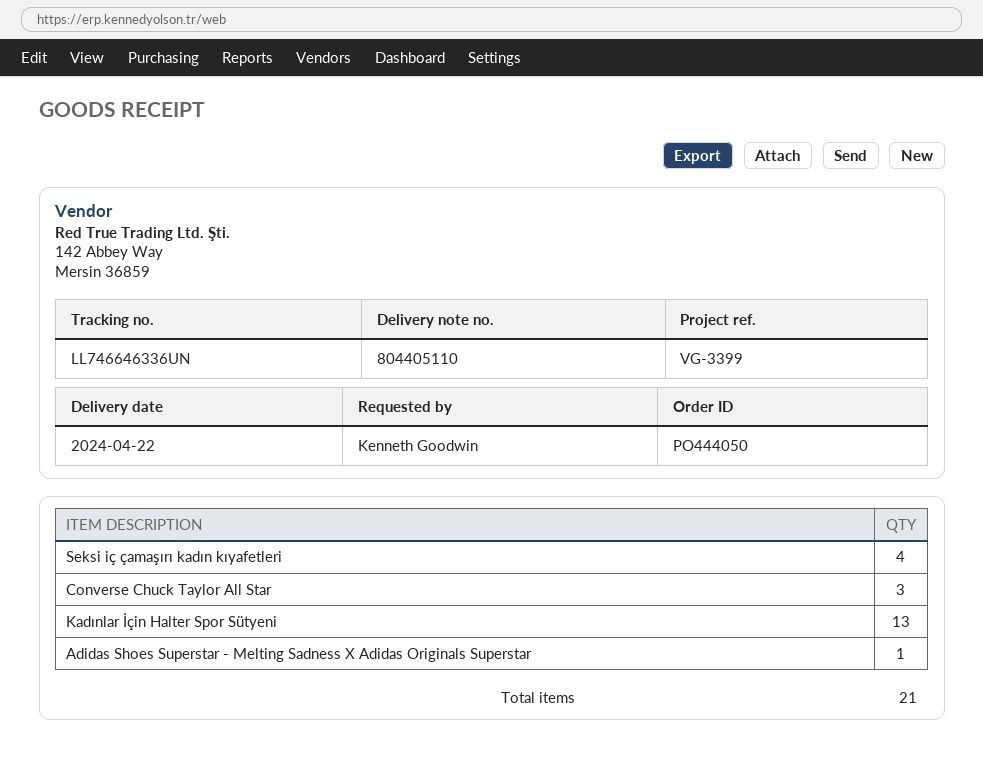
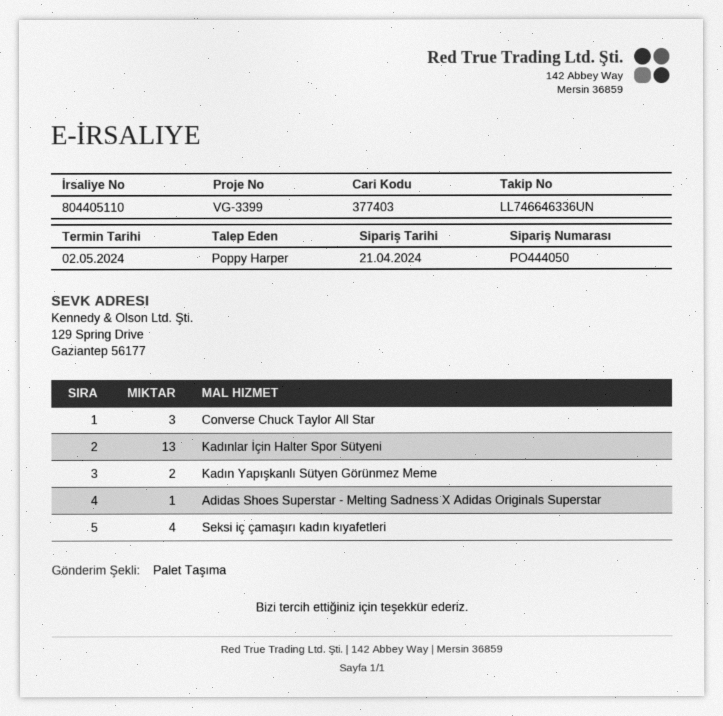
delivery date: 2024-04-22 -> 2024-05-02
ordered by: Kenneth Goodwin -> Poppy Harper
Kadın Yapışkanlı Sütyen Görünmez Meme: none -> 2

